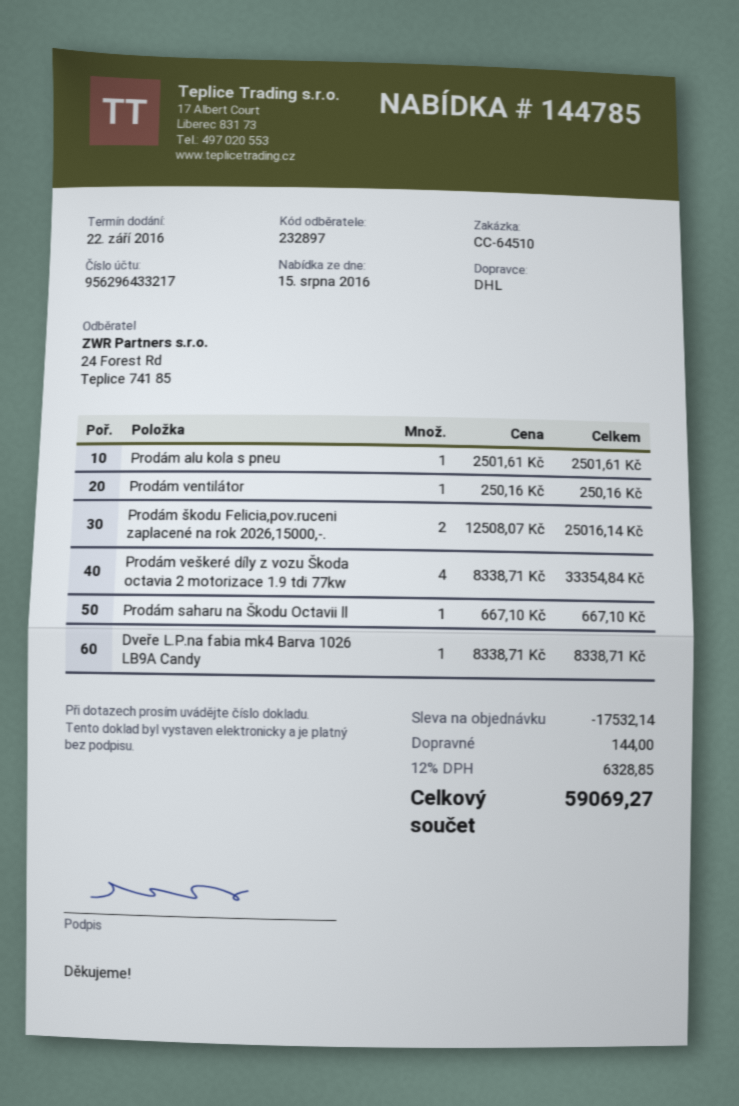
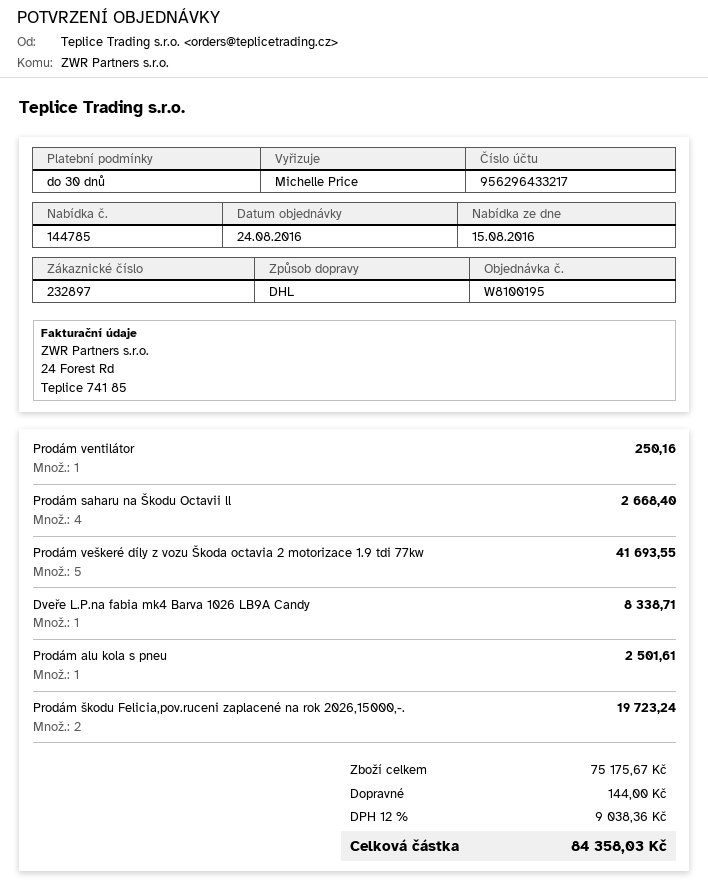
Prodám škodu Felicia,pov.ruceni zaplacené na rok 2026,15000,-.: 2 for 25016.14 -> 2 for 19723.24
Prodám veškeré díly z vozu Škoda octavia 2 motorizace 1.9 tdi 77kw: 4 for 33354.84 -> 5 for 41693.55
Prodám saharu na Škodu Octavii ll: 1 for 667.10 -> 4 for 2668.40
discount: 17532.14 -> none
tax: 12% = 6328.85 -> 12% = 9038.36
total: 59069.27 -> 84358.03

